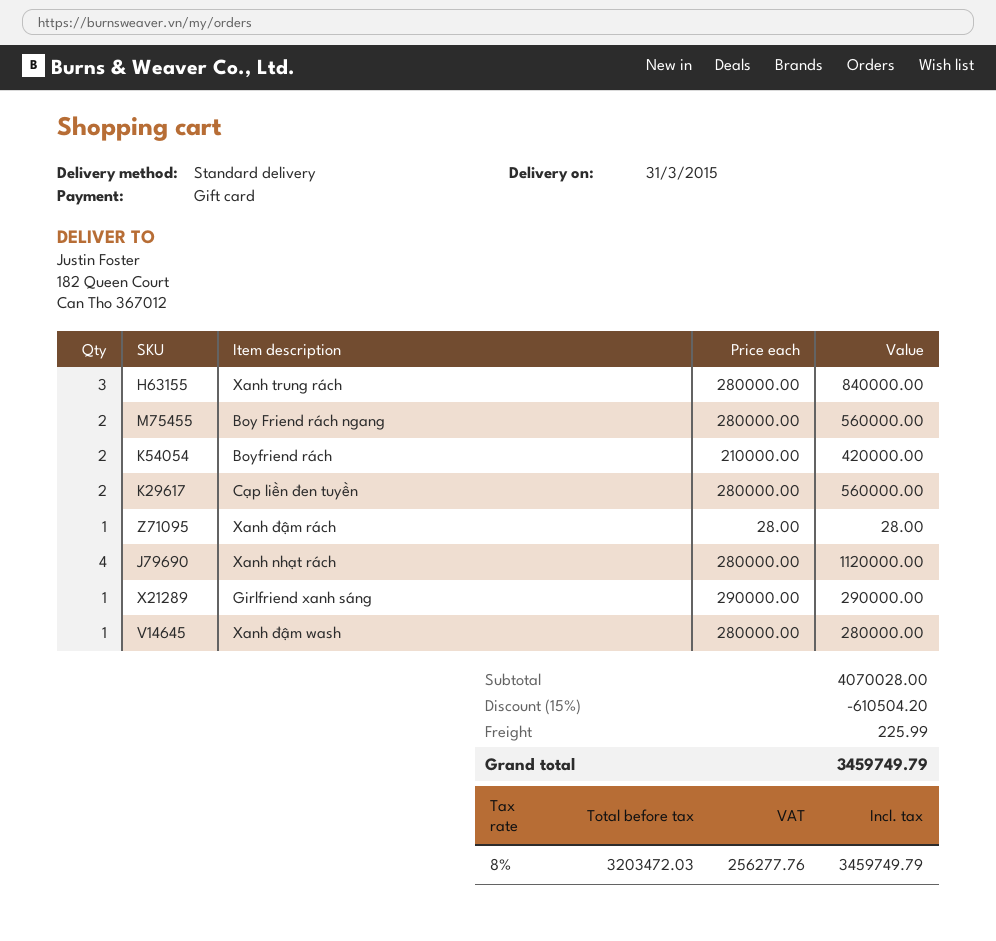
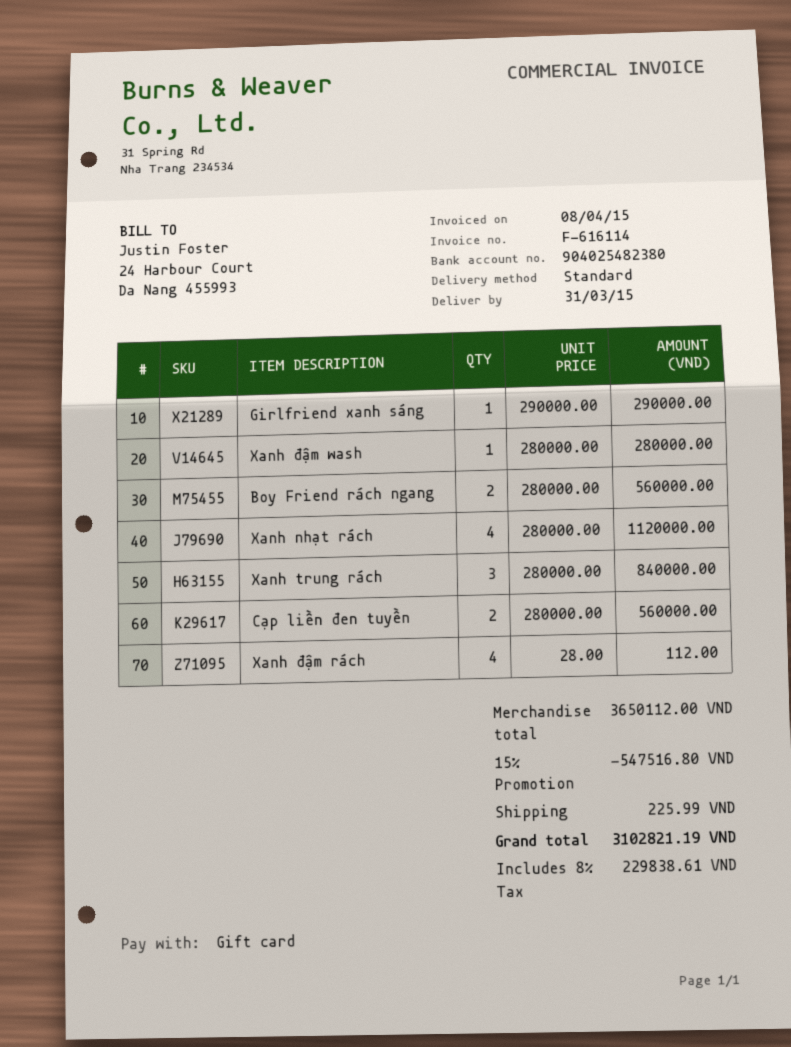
Boyfriend rách: 2 x 210000.00 = 420000.00 -> none
Xanh đậm rách: 1 x 28.00 = 28.00 -> 4 x 28.00 = 112.00
subtotal: 4070028.00 -> 3650112.00
discount: 15% = 610504.20 -> 15% = 547516.80
tax: 8% = 256277.76 -> 8% = 229838.61
total: 3459749.79 -> 3102821.19

